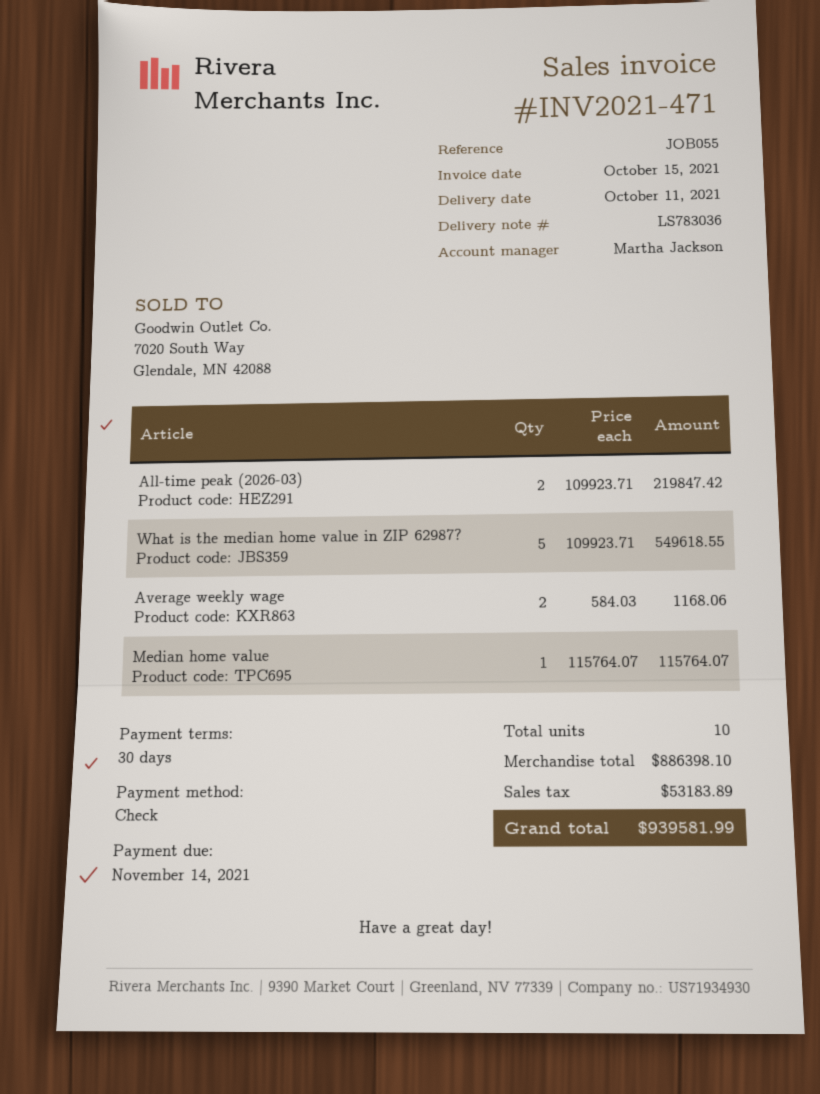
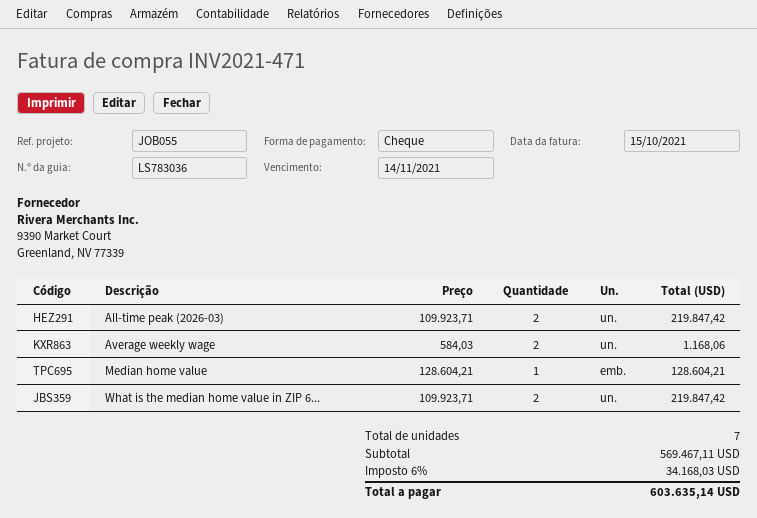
What is the median home value in ZIP 62987?: 5 x 109923.71 = 549618.55 -> 2 x 109923.71 = 219847.42
Median home value: 1 x 115764.07 = 115764.07 -> 1 x 128604.21 = 128604.21
total quantity: 10 -> 7
subtotal: 886398.10 -> 569467.11
tax: 53183.89 -> 34168.03
total: 939581.99 -> 603635.14

